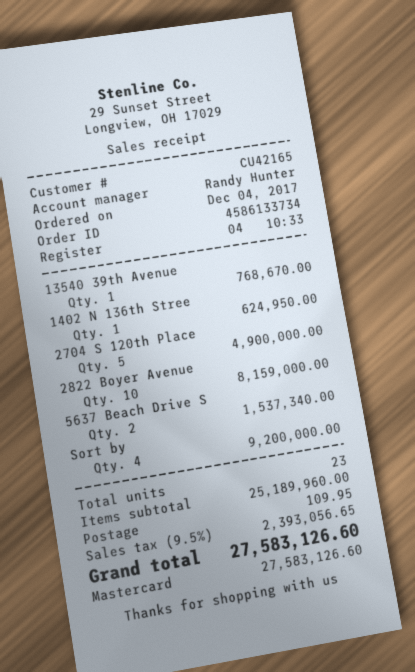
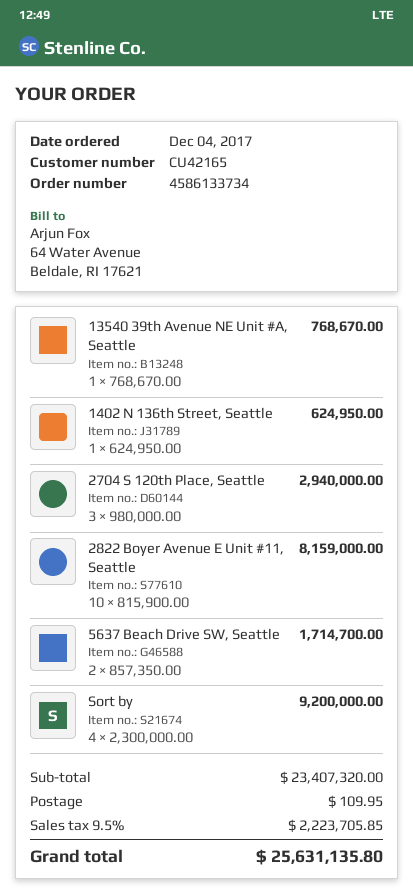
2704 S 120th Place: 5 for 4900000.00 -> 3 for 2940000.00
5637 Beach Drive S: 2 for 1537340.00 -> 2 for 1714700.00
subtotal: 25189960.00 -> 23407320.00
tax: 9.5% = 2393056.65 -> 9.5% = 2223705.85
total: 27583126.60 -> 25631135.80

